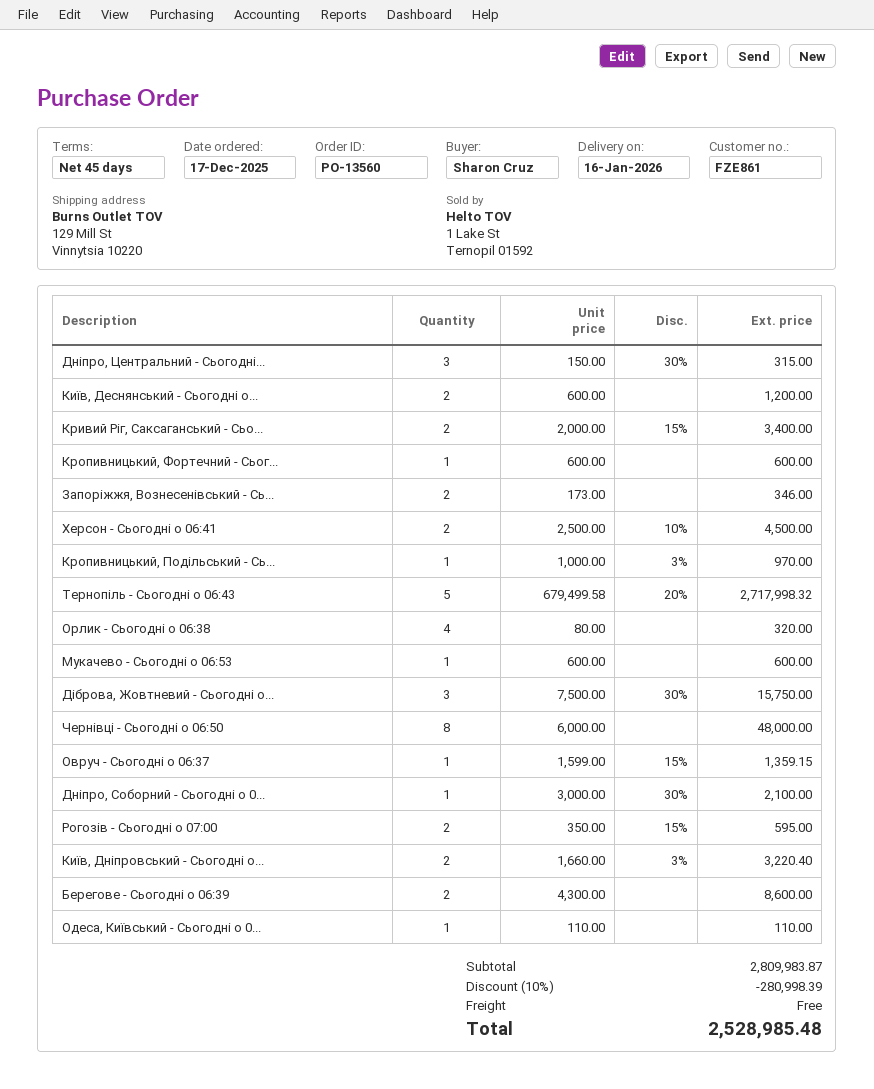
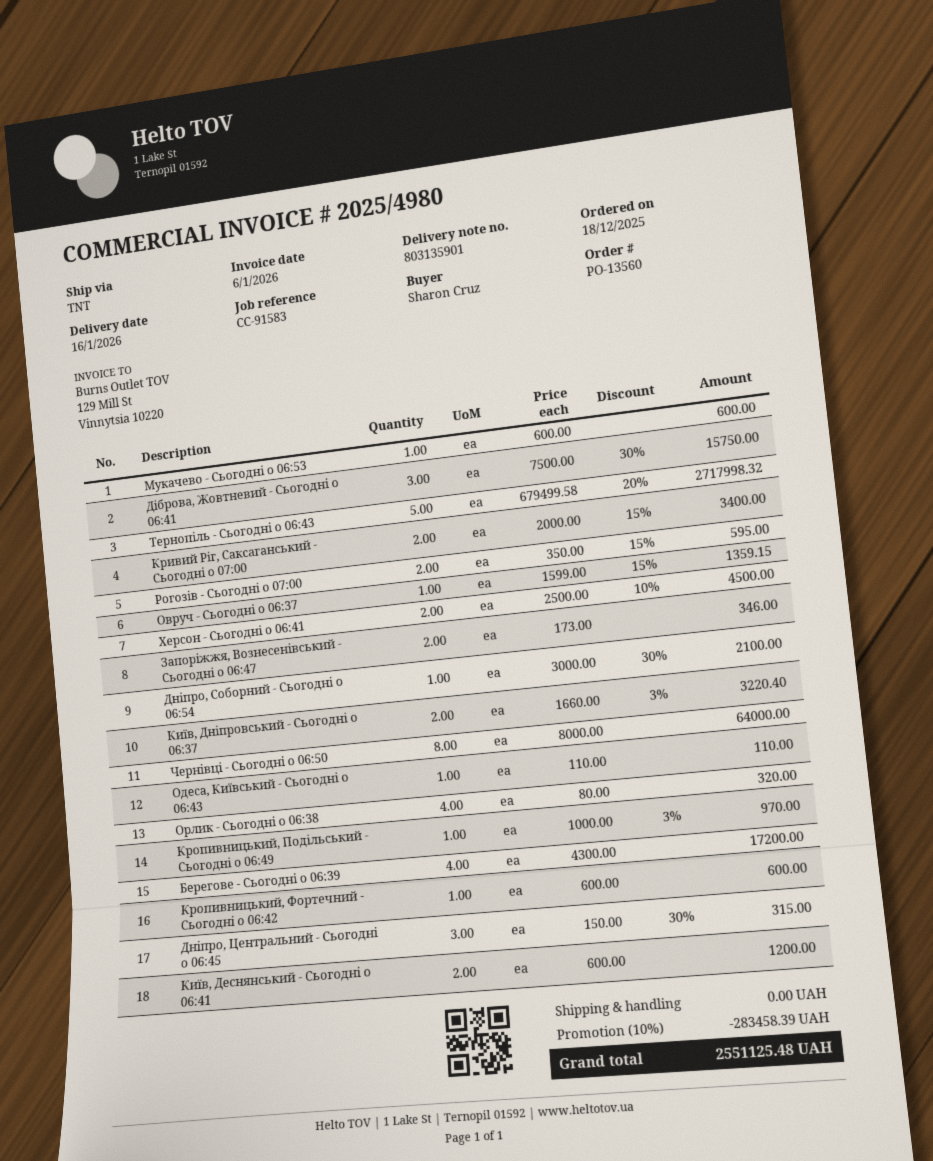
order date: 2025-12-17 -> 2025-12-18
Чернівці - Сьогодні о 06:50: 8 x 6000.00 = 48000.00 -> 8 x 8000.00 = 64000.00
Берегове - Сьогодні о 06:39: 2 x 4300.00 = 8600.00 -> 4 x 4300.00 = 17200.00
discount: 10% = 280998.39 -> 10% = 283458.39
total: 2528985.48 -> 2551125.48

